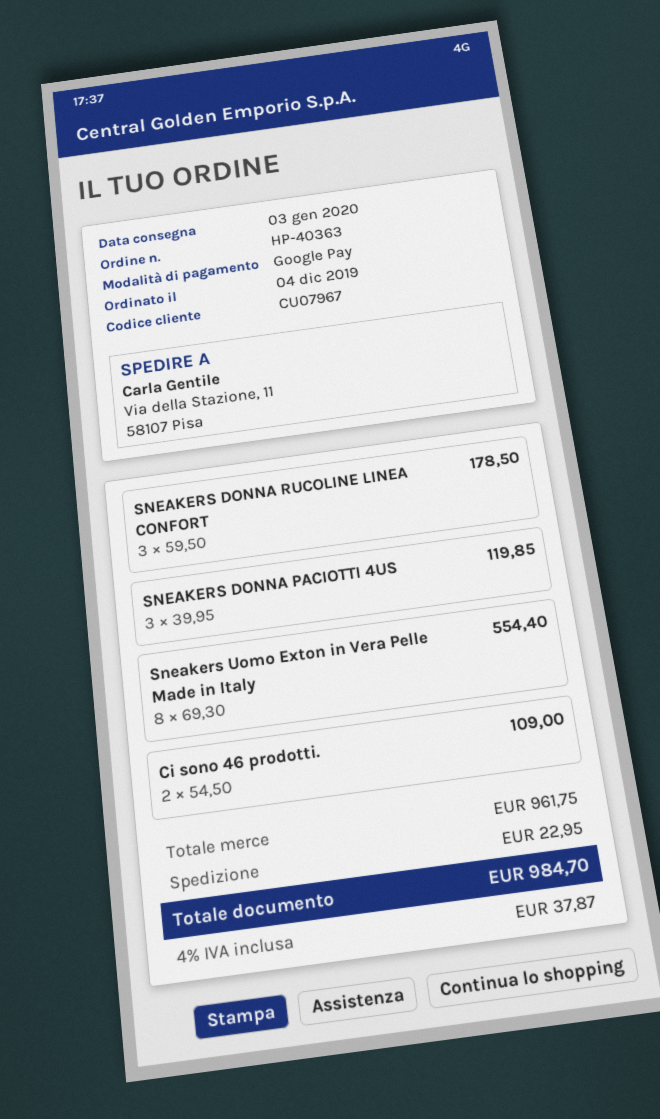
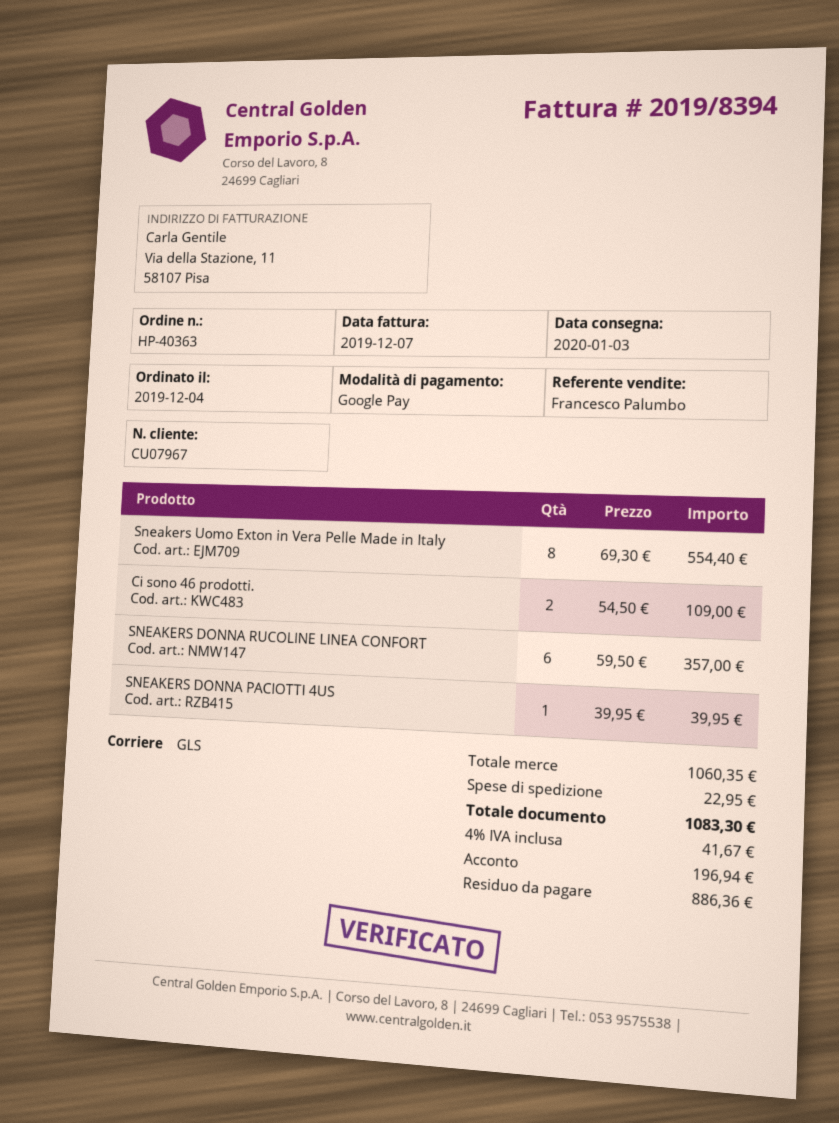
SNEAKERS DONNA RUCOLINE LINEA CONFORT: 3 x 59.50 = 178.50 -> 6 x 59.50 = 357.00
SNEAKERS DONNA PACIOTTI 4US: 3 x 39.95 = 119.85 -> 1 x 39.95 = 39.95
subtotal: 961.75 -> 1060.35
tax: 4% = 37.87 -> 4% = 41.67
total: 984.70 -> 1083.30

